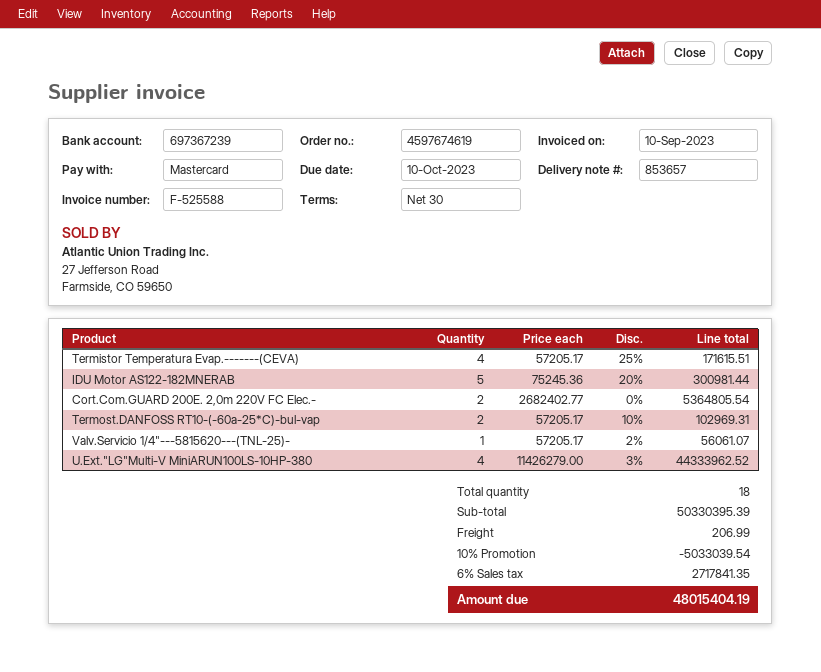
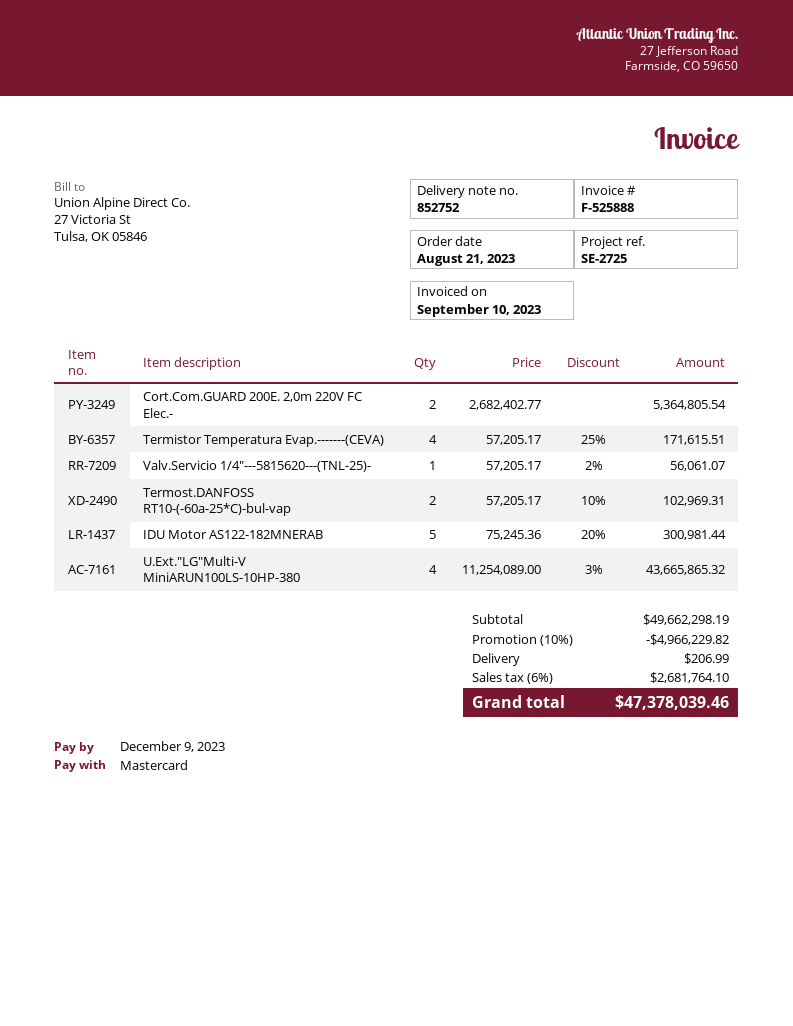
delivery note number: 853657 -> 852752
invoice number: F-525588 -> F-525888
due date: 2023-10-10 -> 2023-12-09
U.Ext."LG"Multi-V MiniARUN100LS-10HP-380: 4 x 11426279.00 - 3% = 44333962.52 -> 4 x 11254089.00 - 3% = 43665865.32
subtotal: 50330395.39 -> 49662298.19
discount: 10% = 5033039.54 -> 10% = 4966229.82
tax: 6% = 2717841.35 -> 6% = 2681764.10
total: 48015404.19 -> 47378039.46

